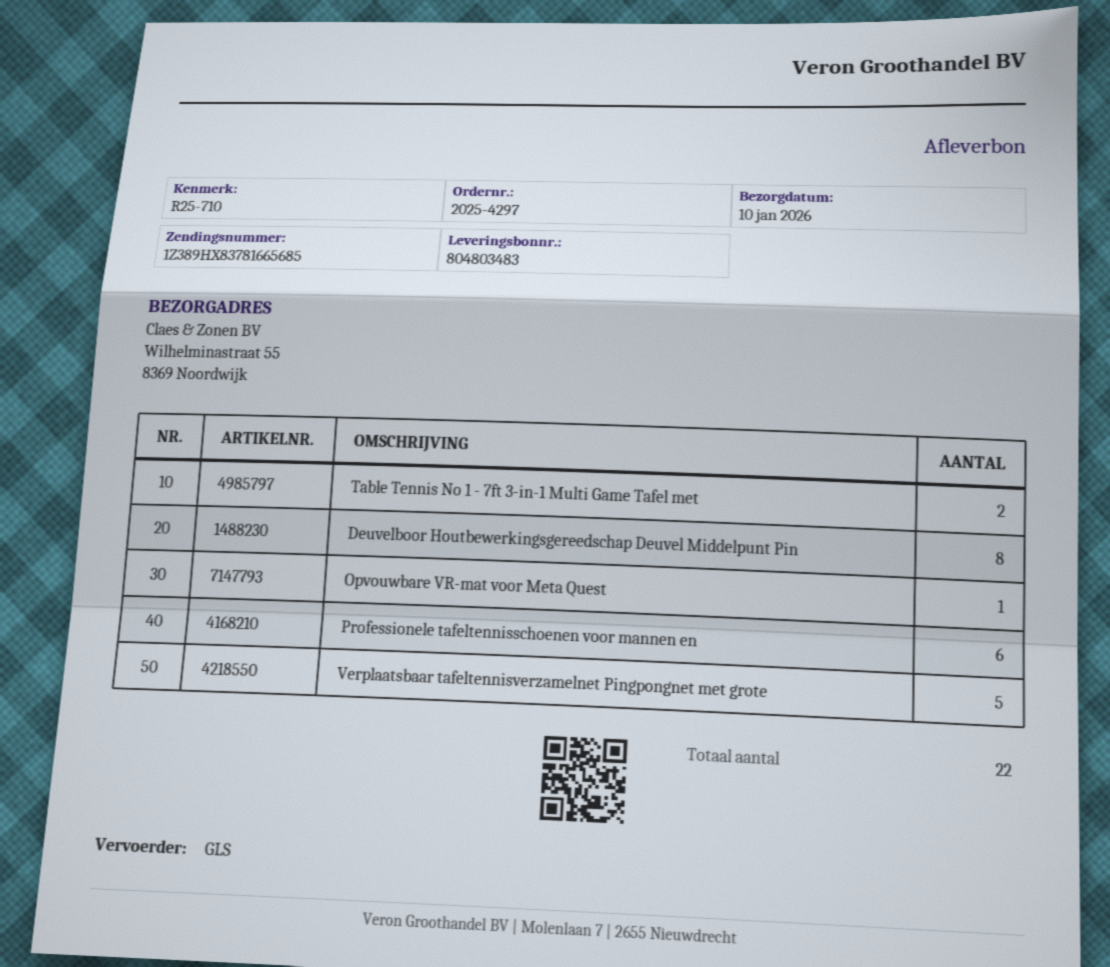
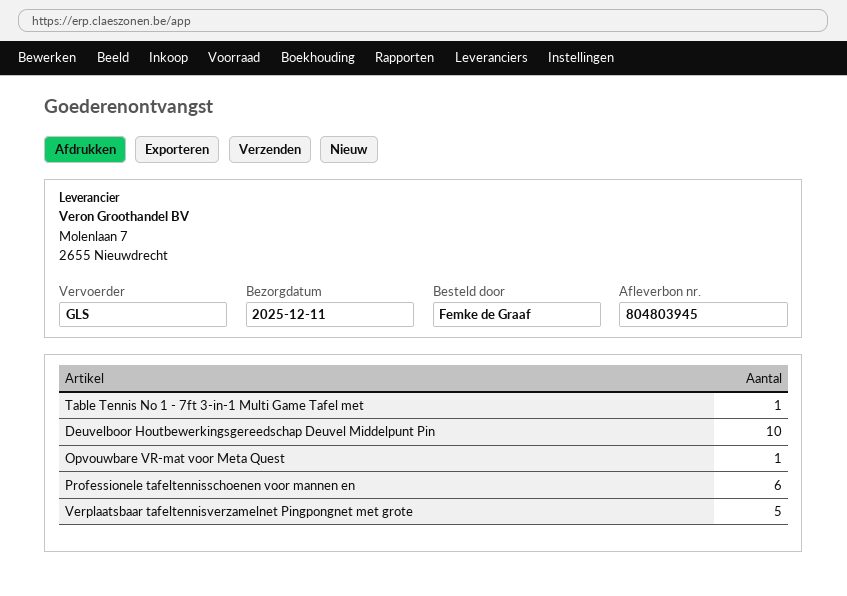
delivery note number: 804803483 -> 804803945
delivery date: 2026-01-10 -> 2025-12-11
Table Tennis No 1 - 7ft 3-in-1 Multi Game Tafel met: 2 -> 1
Deuvelboor Houtbewerkingsgereedschap Deuvel Middelpunt Pin: 8 -> 10

